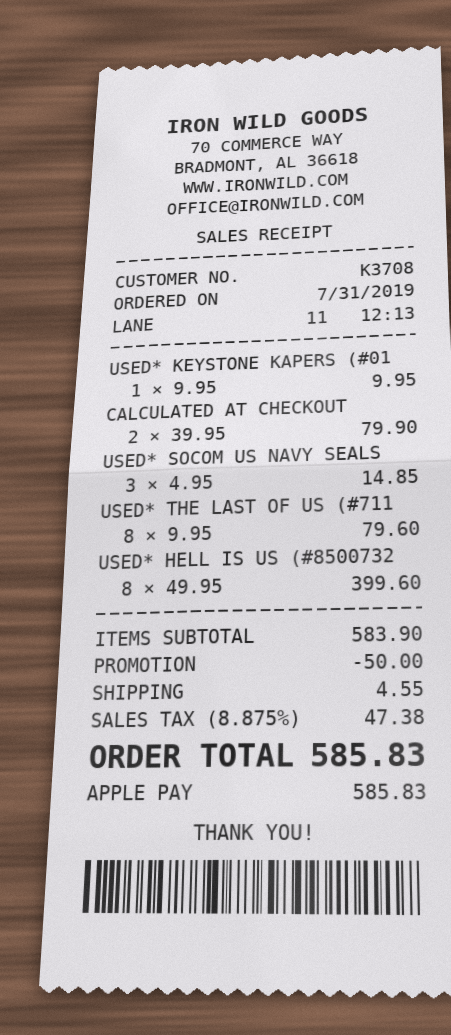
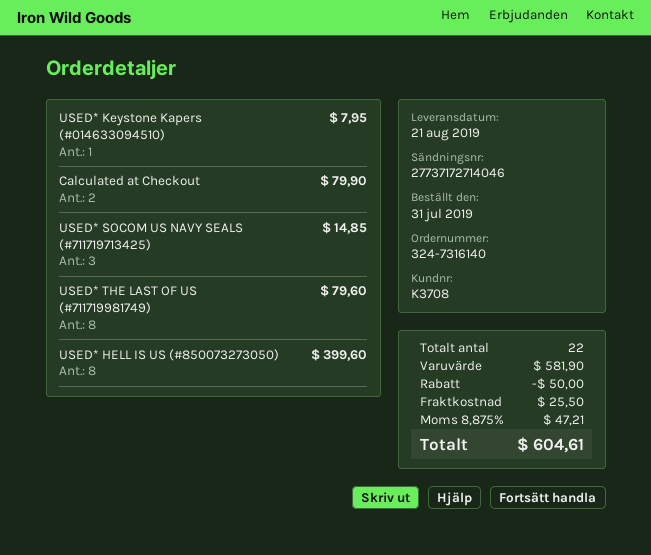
USED* KEYSTONE KAPERS (#01: 1 for 9.95 -> 1 for 7.95
subtotal: 583.90 -> 581.90
shipping: 4.55 -> 25.50
tax: 8.875% = 47.38 -> 8.875% = 47.21
total: 585.83 -> 604.61

